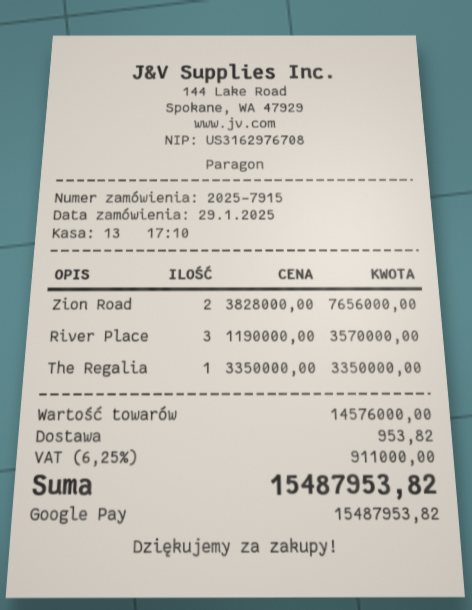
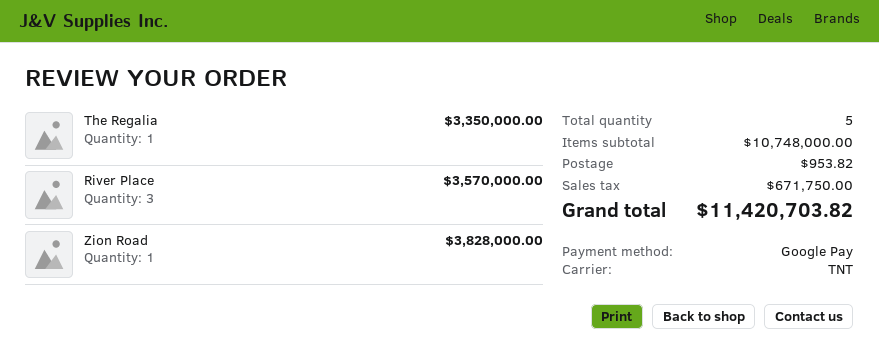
Zion Road: 2 for 7656000.00 -> 1 for 3828000.00
subtotal: 14576000.00 -> 10748000.00
tax: 911000.00 -> 671750.00
total: 15487953.82 -> 11420703.82

